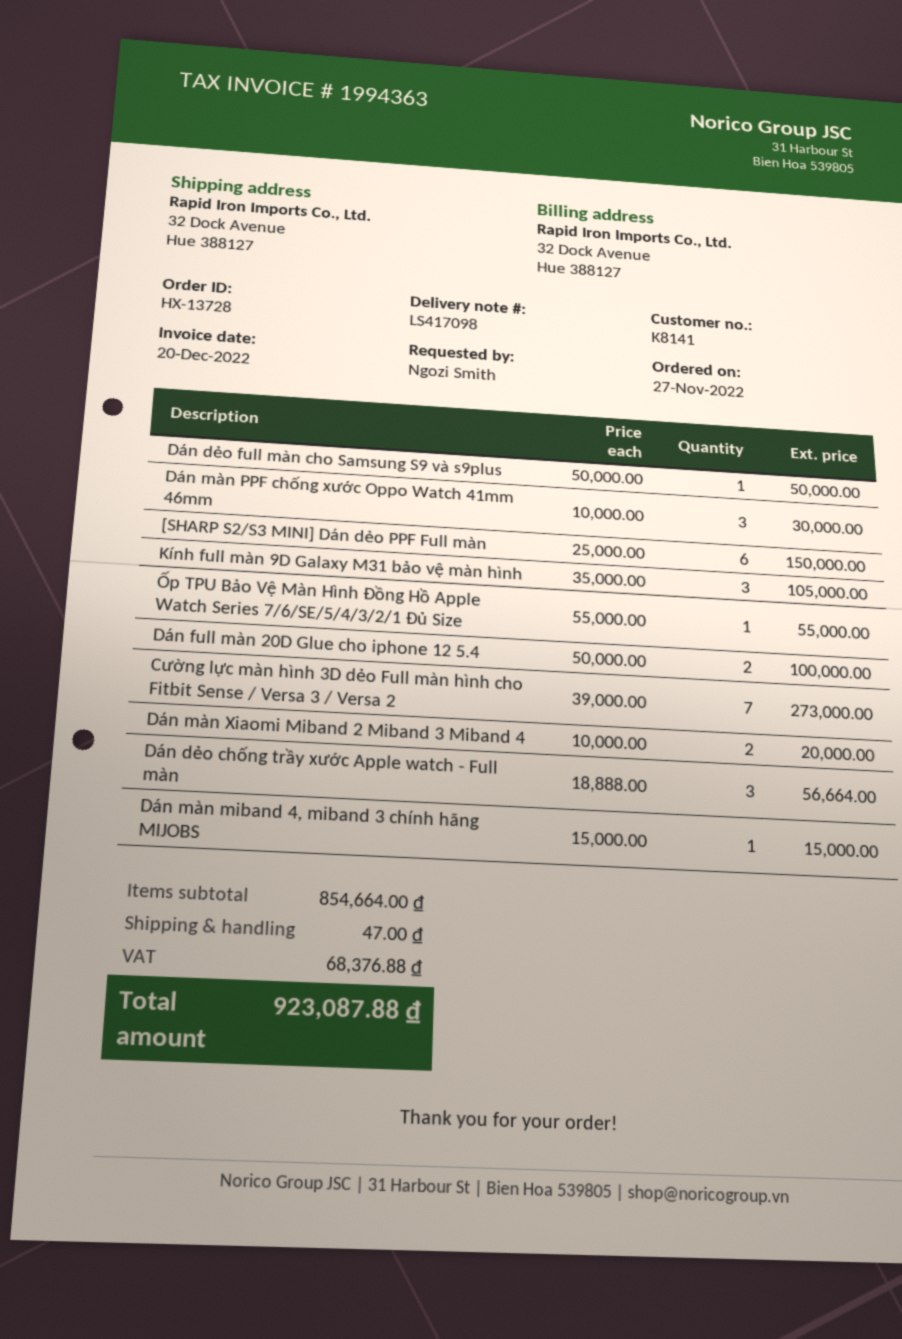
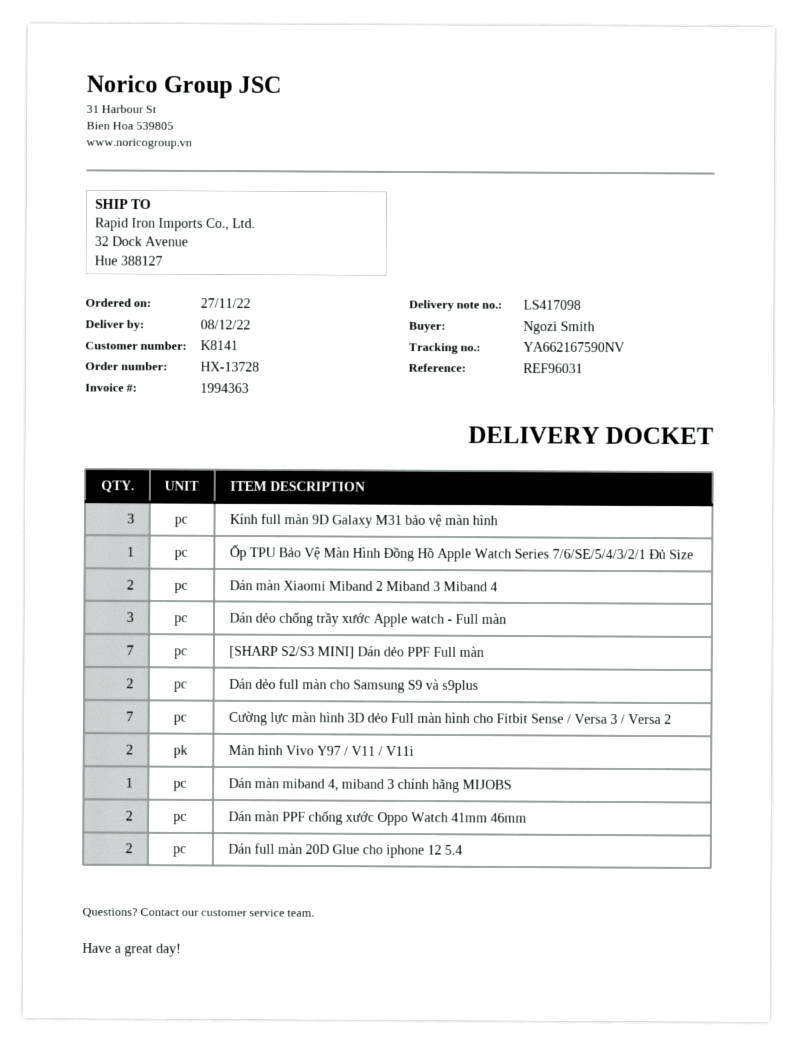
Dán dẻo full màn cho Samsung S9 và s9plus: 1 -> 2
Dán màn PPF chống xước Oppo Watch 41mm 46mm: 3 -> 2
[SHARP S2/S3 MINI] Dán dẻo PPF Full màn: 6 -> 7
Màn hình Vivo Y97 / V11 / V11i: none -> 2

